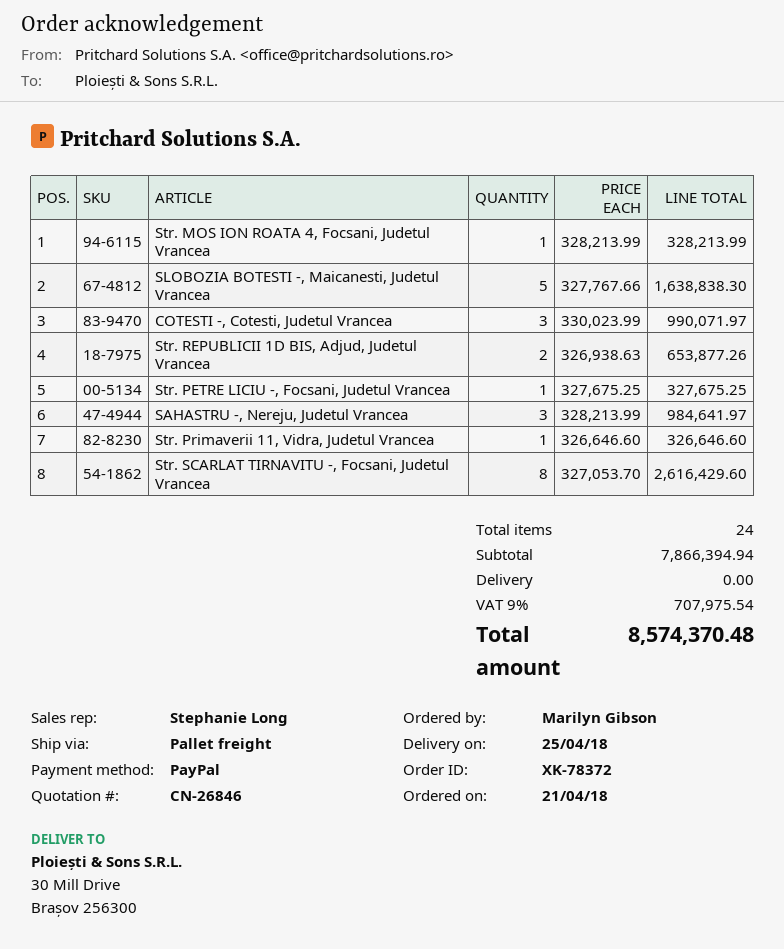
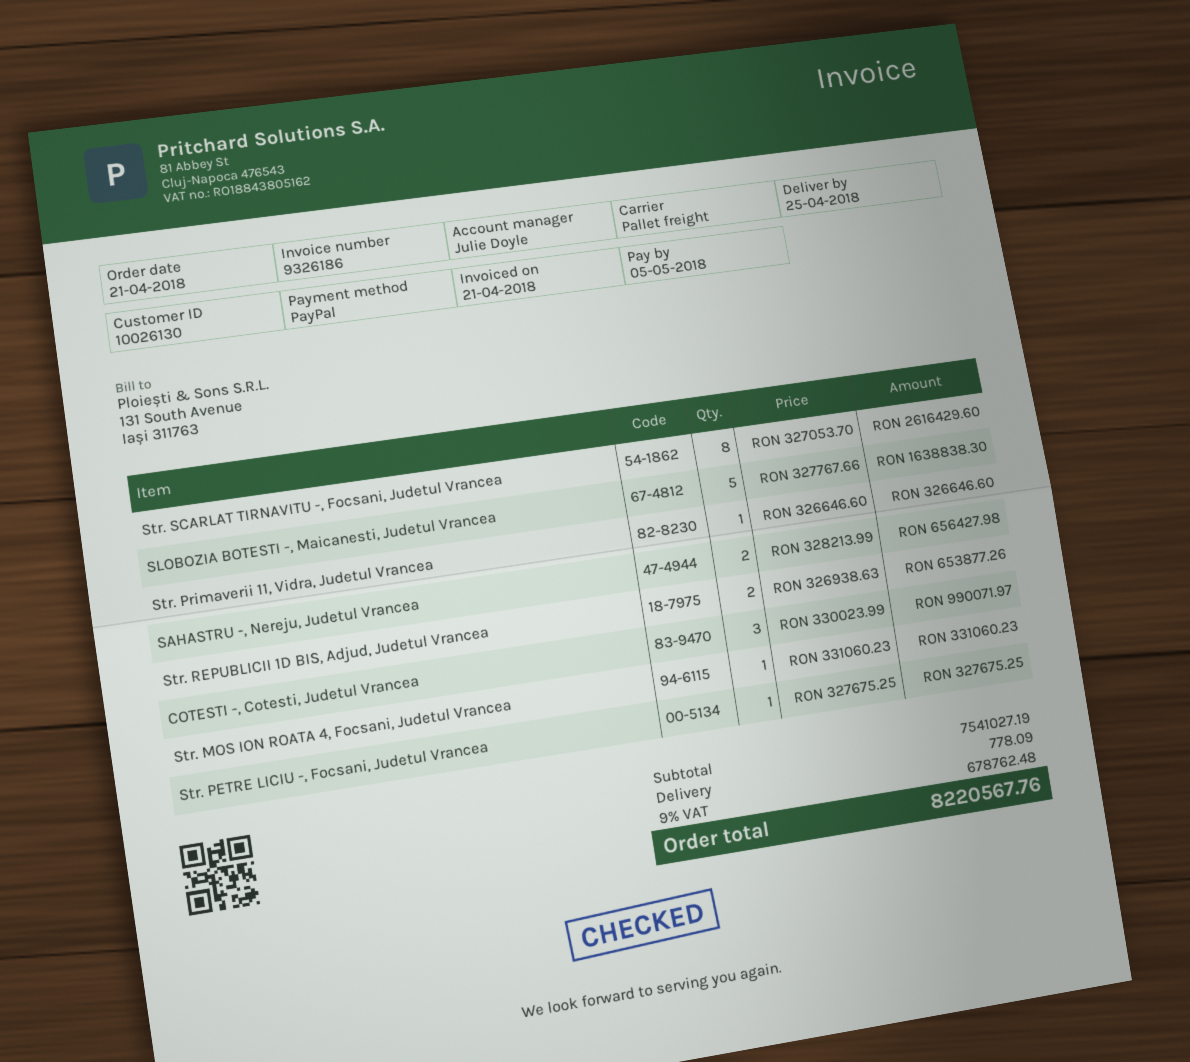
sales rep: Stephanie Long -> Julie Doyle
Str. MOS ION ROATA 4, Focsani, Judetul Vrancea: 1 x 328213.99 = 328213.99 -> 1 x 331060.23 = 331060.23
SAHASTRU -, Nereju, Judetul Vrancea: 3 x 328213.99 = 984641.97 -> 2 x 328213.99 = 656427.98
subtotal: 7866394.94 -> 7541027.19
shipping: 0.00 -> 778.09
tax: 9% = 707975.54 -> 9% = 678762.48
total: 8574370.48 -> 8220567.76

